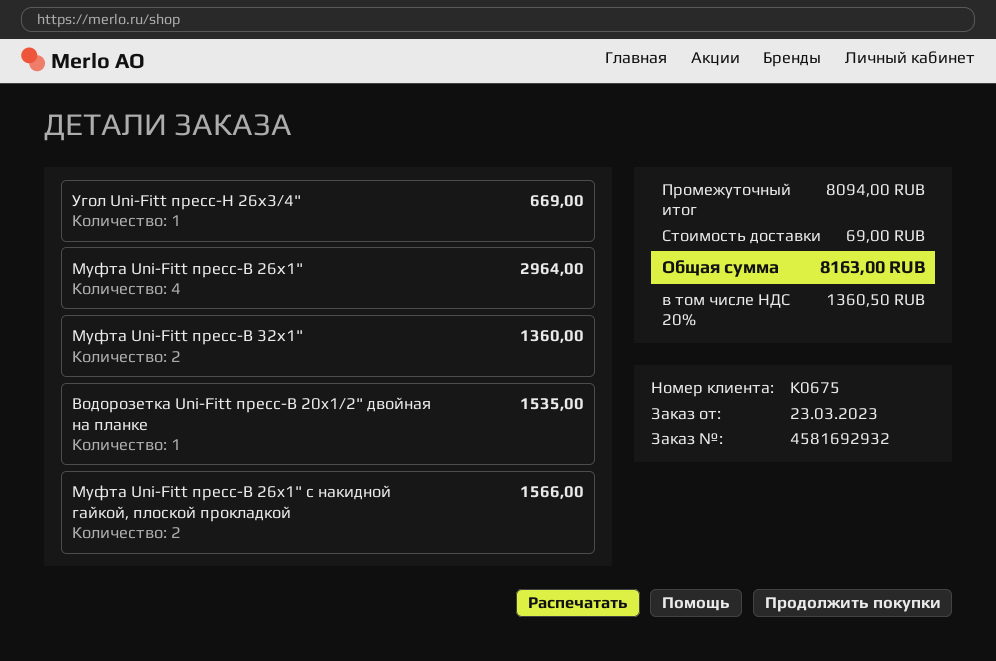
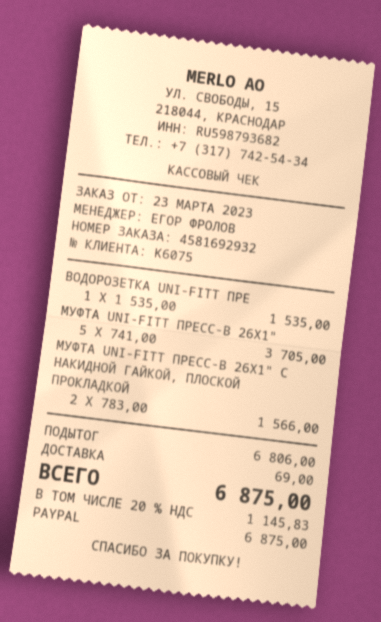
customer number: K0675 -> K6075
Угол Uni-Fitt пресс-Н 26х3/4": 1 for 669.00 -> none
Муфта Uni-Fitt пресс-В 26х1": 4 for 2964.00 -> 5 for 3705.00
Муфта Uni-Fitt пресс-В 32х1": 2 for 1360.00 -> none
subtotal: 8094.00 -> 6806.00
tax: 20% = 1360.50 -> 20% = 1145.83
total: 8163.00 -> 6875.00

